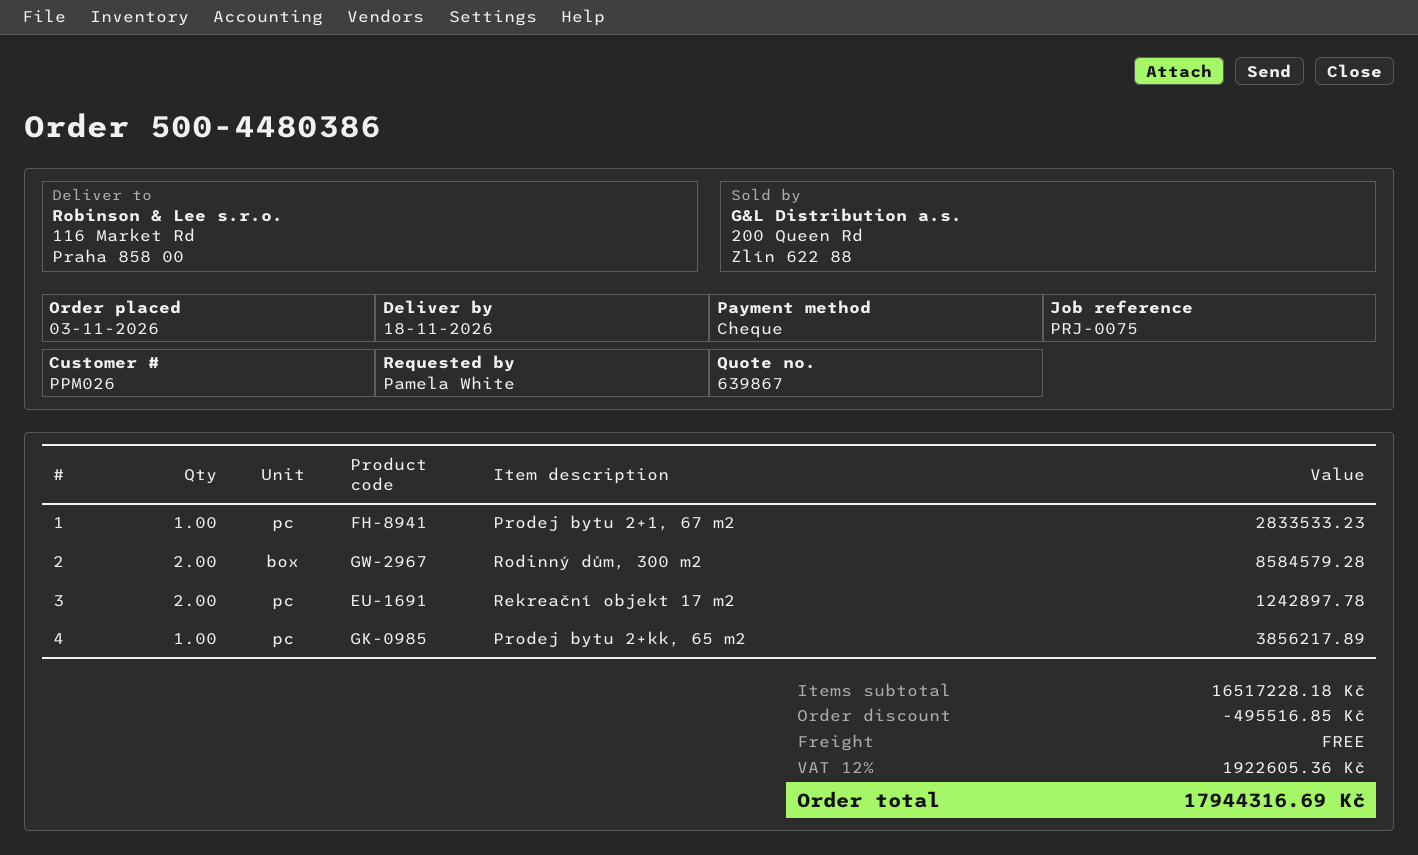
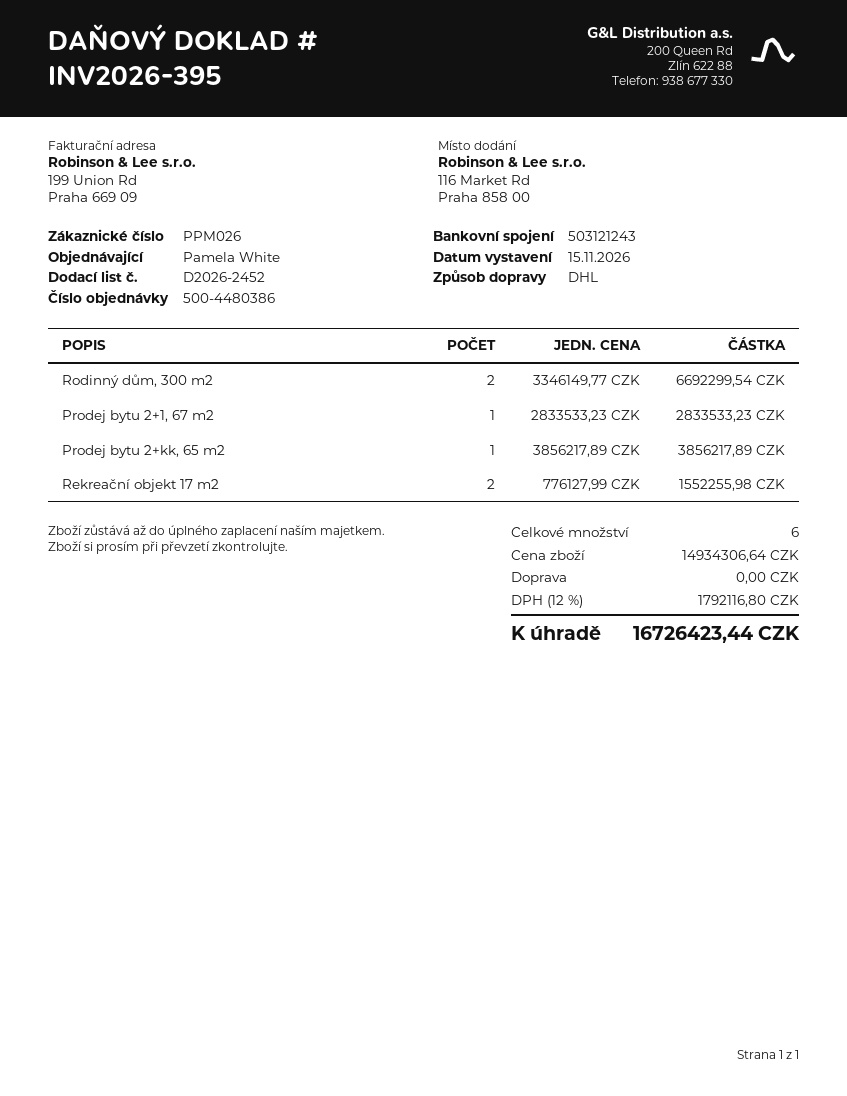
Rodinný dům, 300 m2: 2 for 8584579.28 -> 2 for 6692299.54
Rekreační objekt 17 m2: 2 for 1242897.78 -> 2 for 1552255.98
subtotal: 16517228.18 -> 14934306.64
discount: 495516.85 -> none
tax: 12% = 1922605.36 -> 12% = 1792116.80
total: 17944316.69 -> 16726423.44

